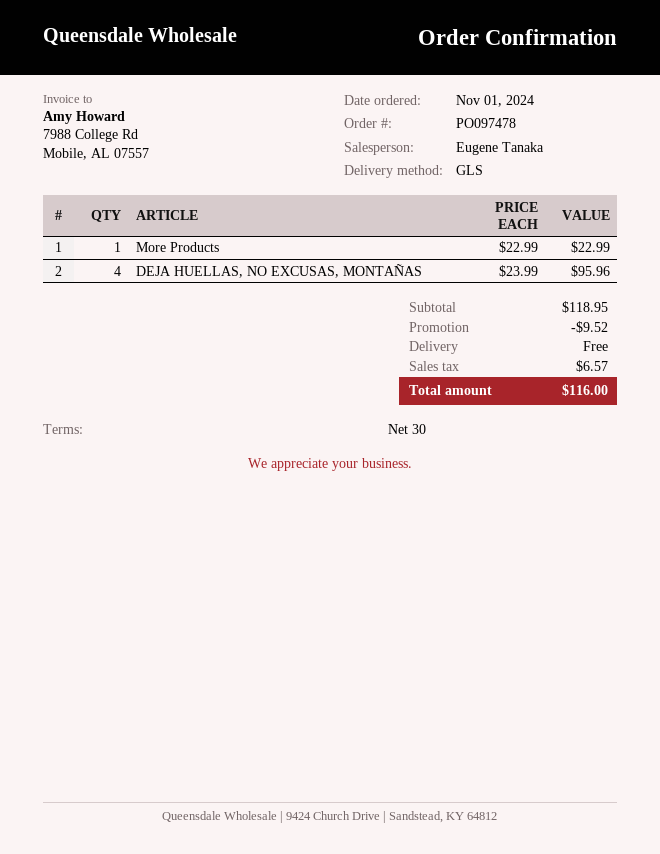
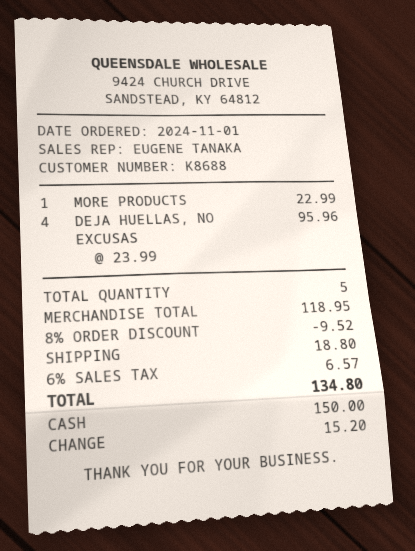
shipping: 0.00 -> 18.80
total: 116.00 -> 134.80

